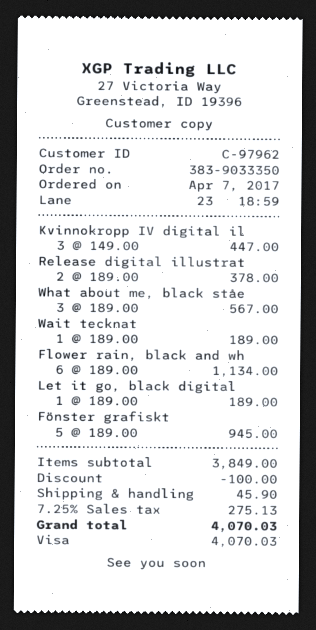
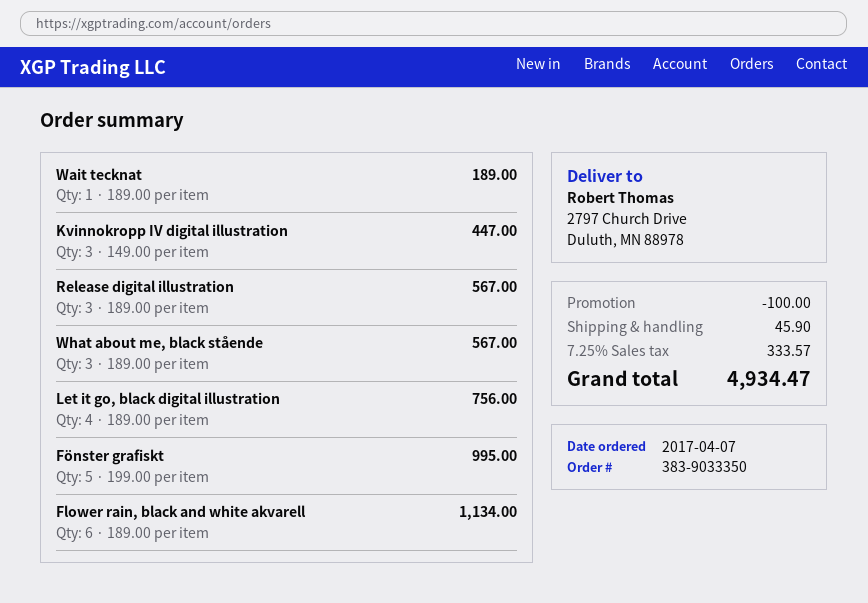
Release digital illustrat: 2 x 189.00 = 378.00 -> 3 x 189.00 = 567.00
Let it go, black digital: 1 x 189.00 = 189.00 -> 4 x 189.00 = 756.00
Fönster grafiskt: 5 x 189.00 = 945.00 -> 5 x 199.00 = 995.00
tax: 7.25% = 275.13 -> 7.25% = 333.57
total: 4070.03 -> 4934.47

